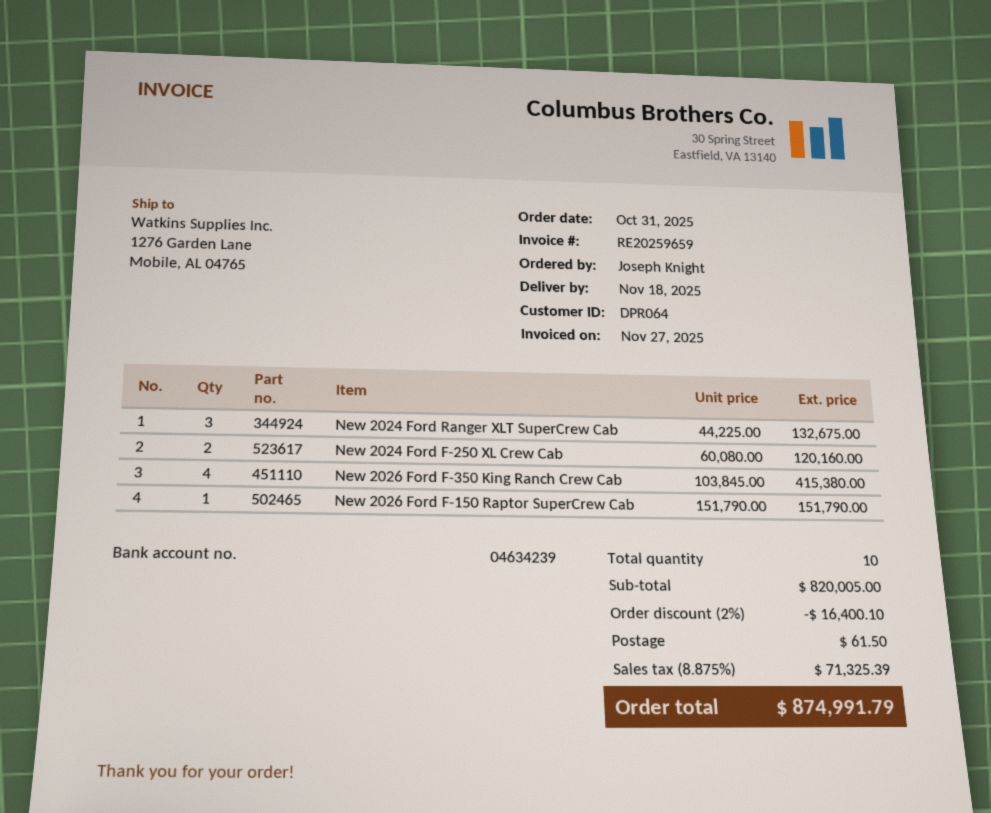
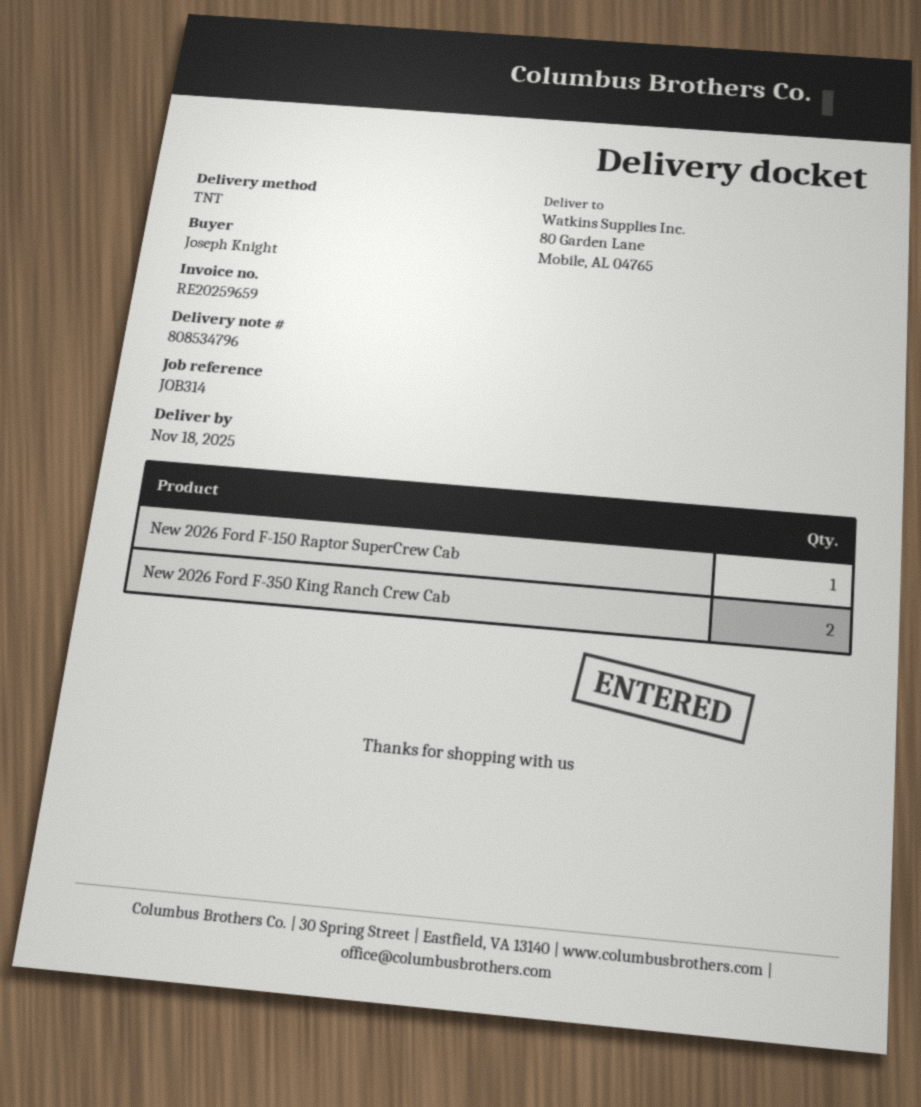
ship to: 1276 Garden Lane, Mobile, AL 04765 -> 80 Garden Lane, Mobile, AL 04765
New 2024 Ford Ranger XLT SuperCrew Cab: 3 -> none
New 2024 Ford F-250 XL Crew Cab: 2 -> none
New 2026 Ford F-350 King Ranch Crew Cab: 4 -> 2

